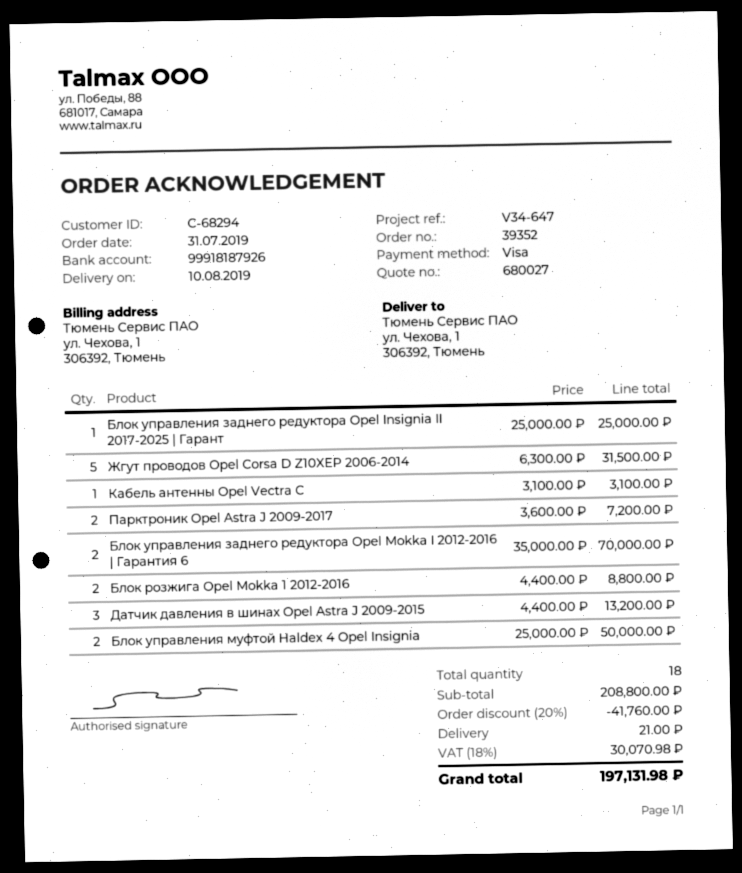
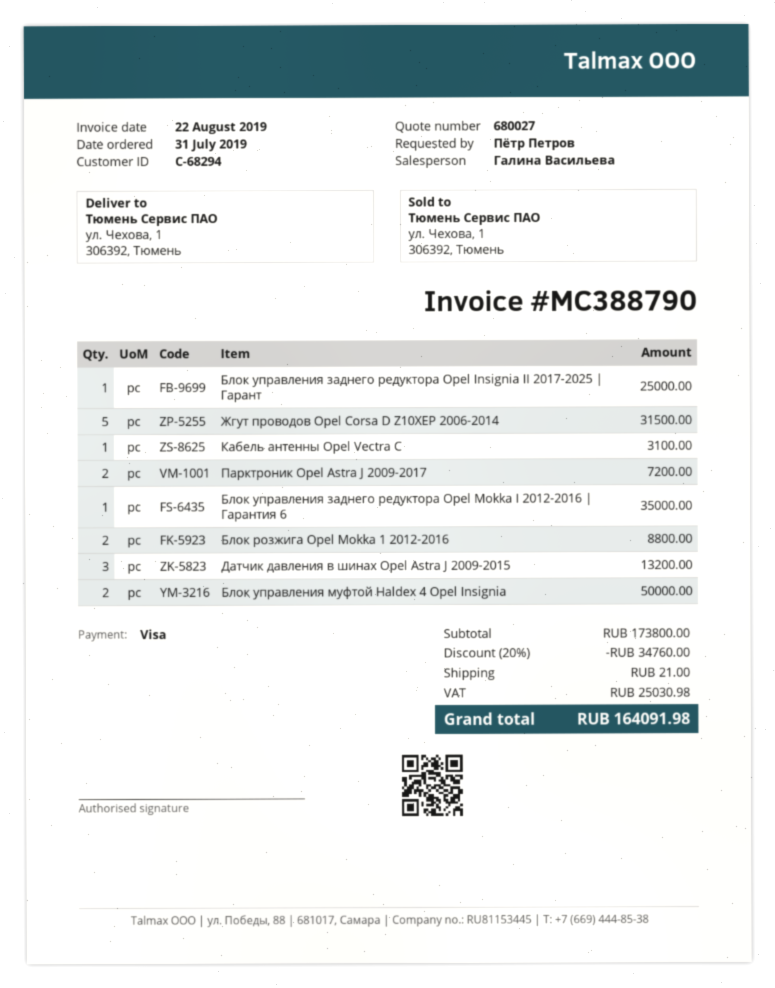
Блок управления заднего редуктора Opel Mokka I 2012-2016 | Гарантия 6: 2 for 70000.00 -> 1 for 35000.00
subtotal: 208800.00 -> 173800.00
discount: 20% = 41760.00 -> 20% = 34760.00
tax: 30070.98 -> 25030.98
total: 197131.98 -> 164091.98

